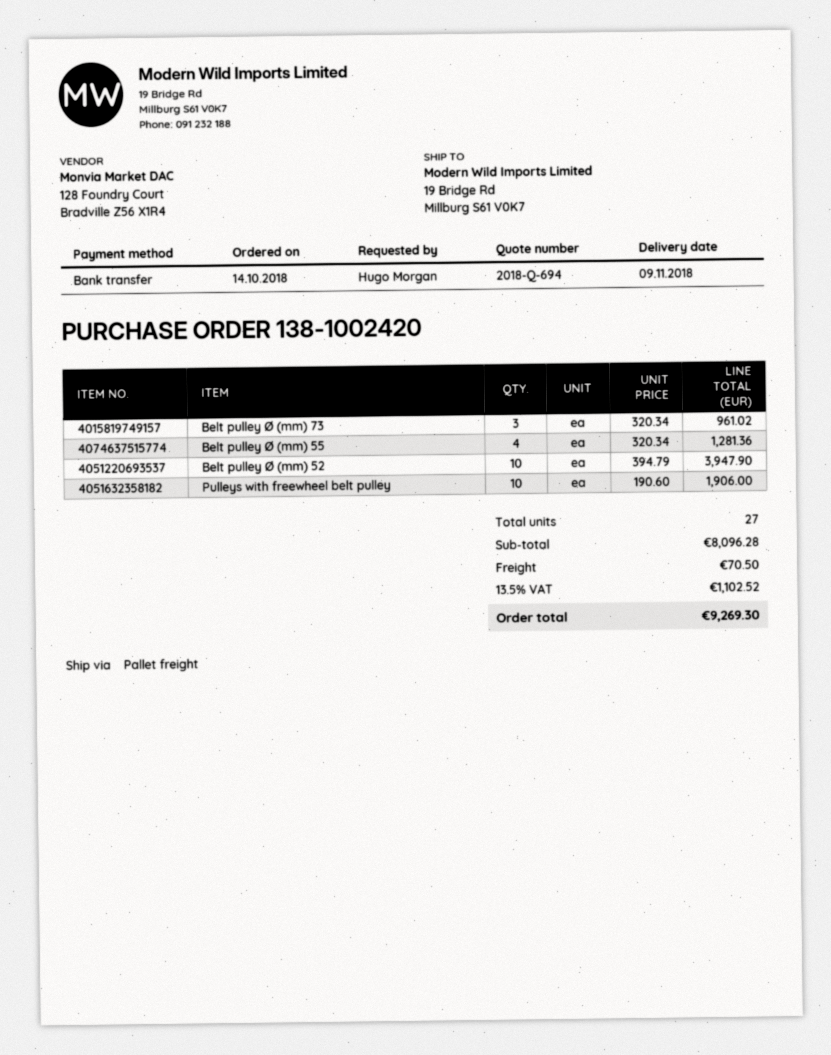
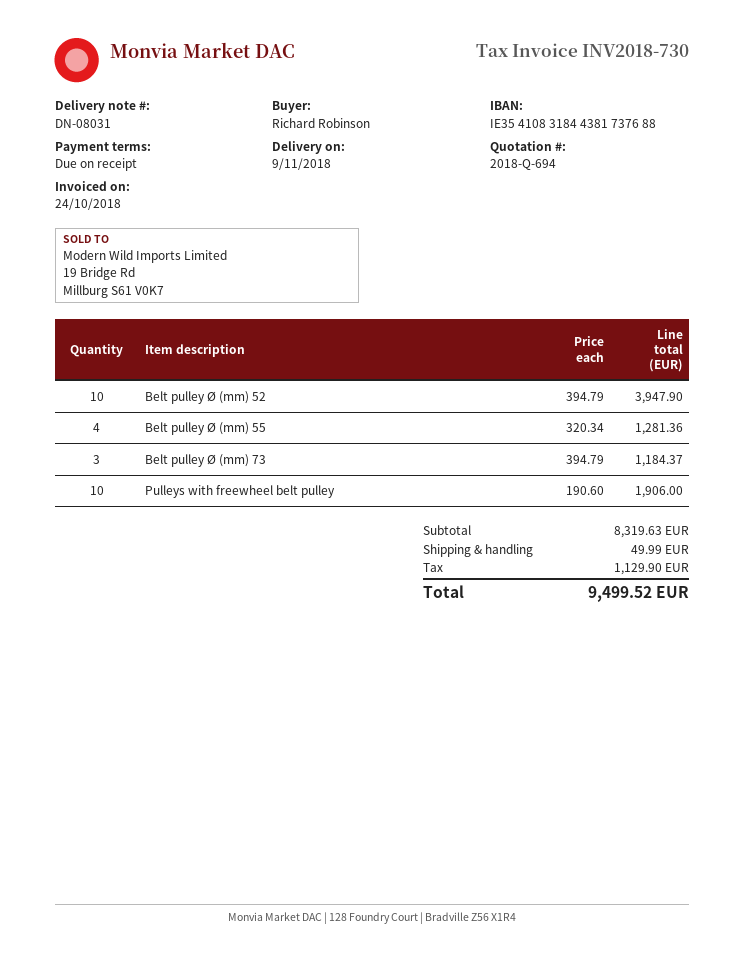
ordered by: Hugo Morgan -> Richard Robinson
Belt pulley Ø (mm) 73: 3 x 320.34 = 961.02 -> 3 x 394.79 = 1184.37
subtotal: 8096.28 -> 8319.63
shipping: 70.50 -> 49.99
tax: 1102.52 -> 1129.90
total: 9269.30 -> 9499.52

